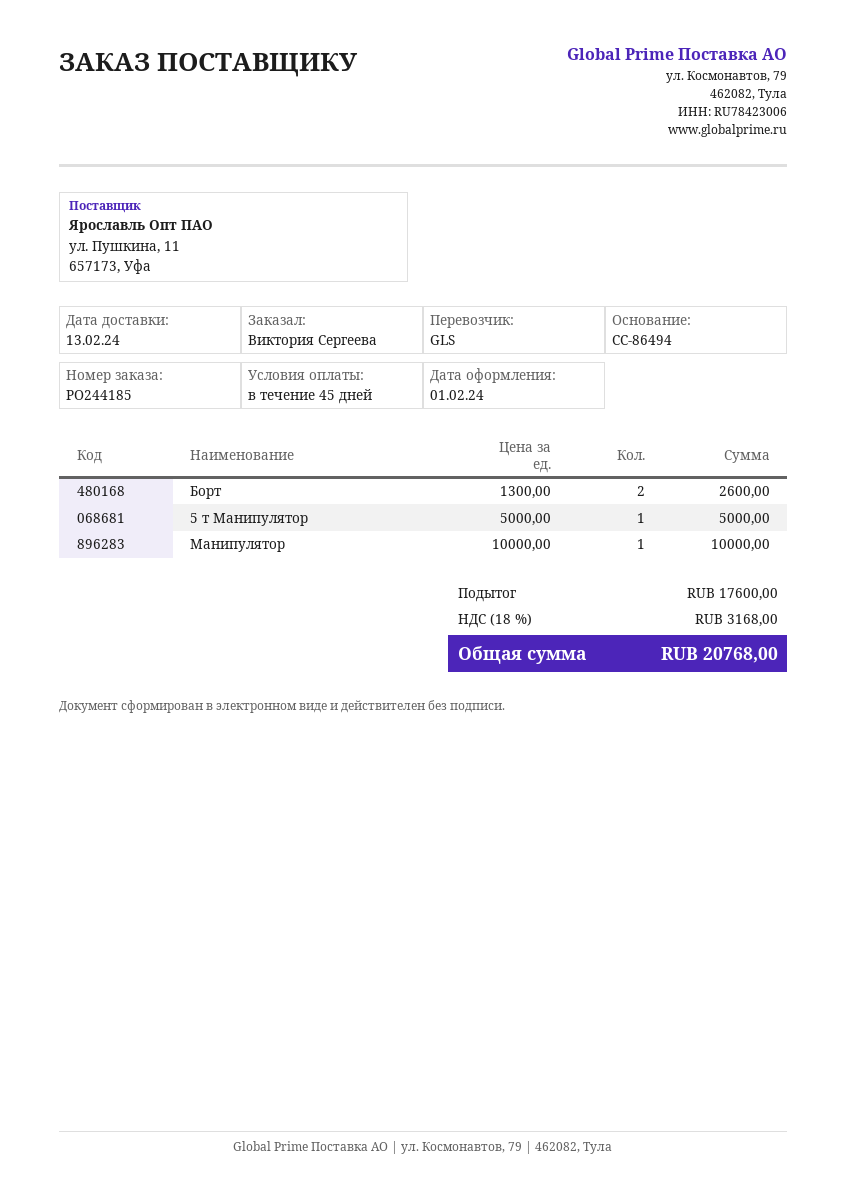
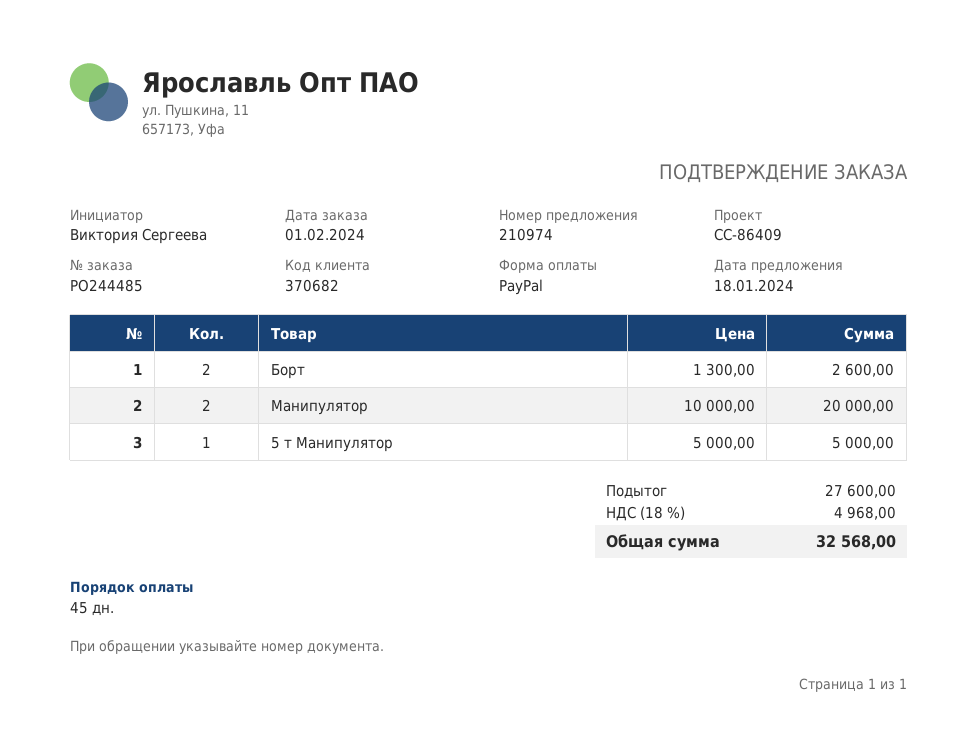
order number: PO244185 -> PO244485
reference: CC-86494 -> CC-86409
Манипулятор: 1 x 10000.00 = 10000.00 -> 2 x 10000.00 = 20000.00
subtotal: 17600.00 -> 27600.00
tax: 18% = 3168.00 -> 18% = 4968.00
total: 20768.00 -> 32568.00

